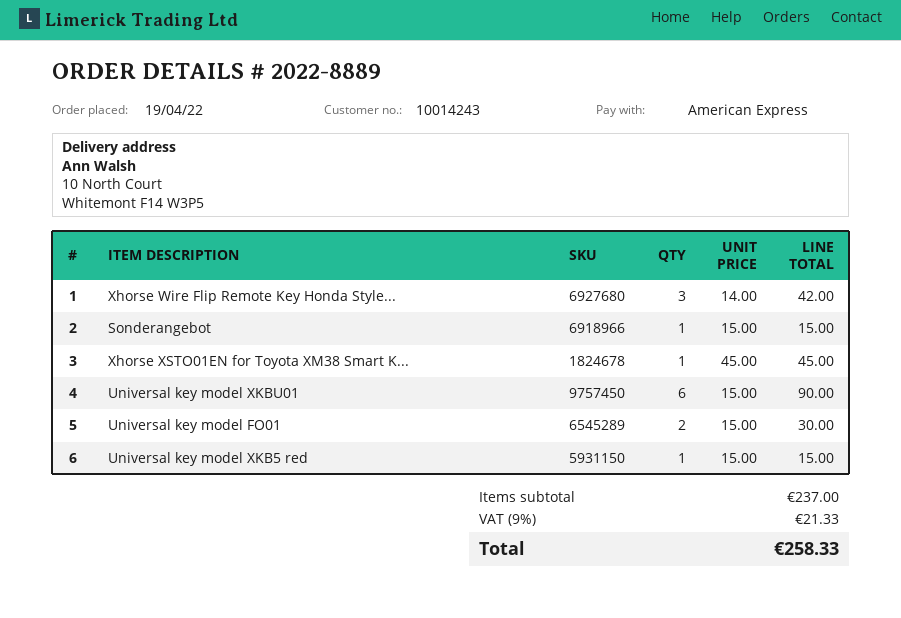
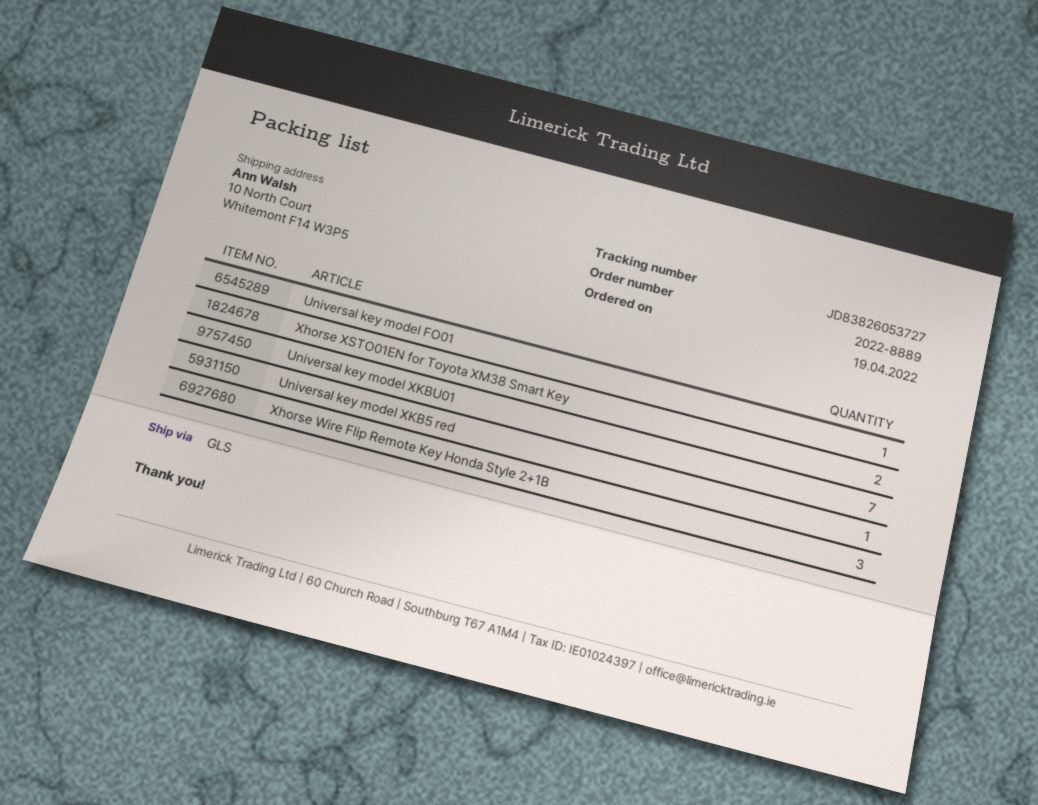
Sonderangebot: 1 -> none
Xhorse XSTO01EN for Toyota XM38 Smart K...: 1 -> 2
Universal key model XKBU01: 6 -> 7
Universal key model FO01: 2 -> 1

